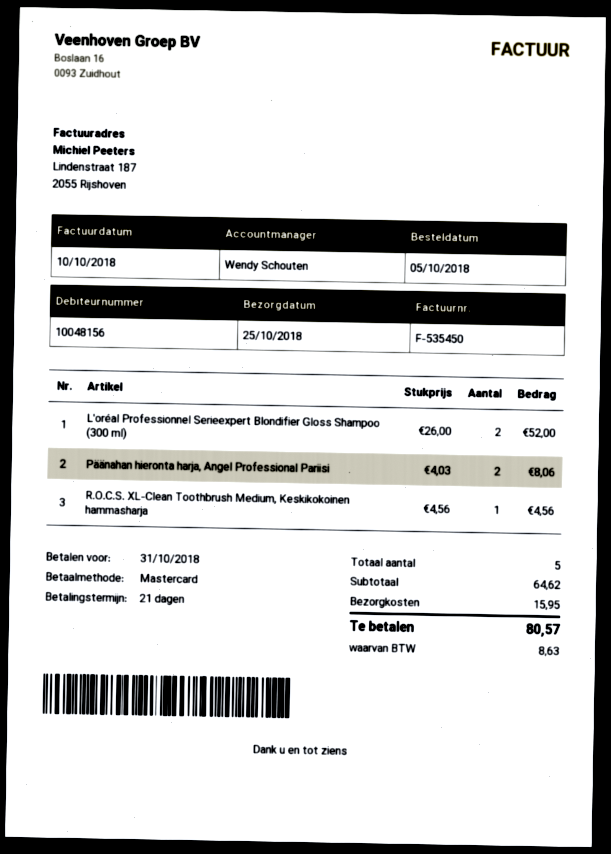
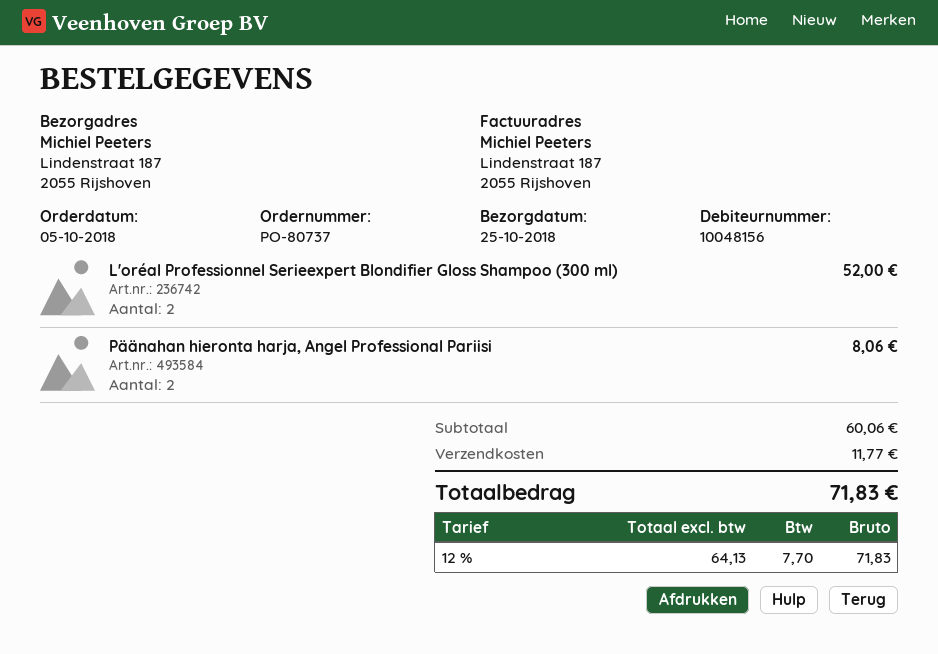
R.O.C.S. XL-Clean Toothbrush Medium, Keskikokoinen hammasharja: 1 for 4.56 -> none
subtotal: 64.62 -> 60.06
shipping: 15.95 -> 11.77
tax: 8.63 -> 7.70
total: 80.57 -> 71.83

